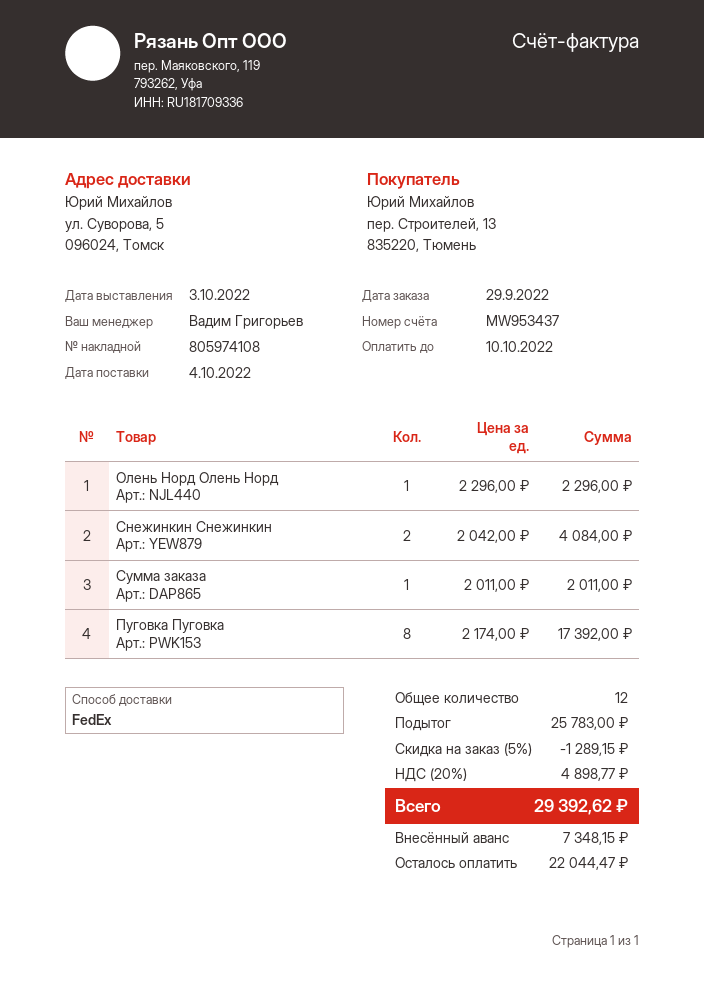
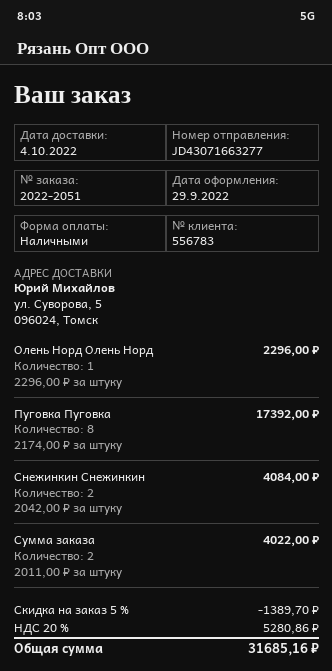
Сумма заказа: 1 x 2011.00 = 2011.00 -> 2 x 2011.00 = 4022.00
discount: 5% = 1289.15 -> 5% = 1389.70
tax: 20% = 4898.77 -> 20% = 5280.86
total: 29392.62 -> 31685.16

